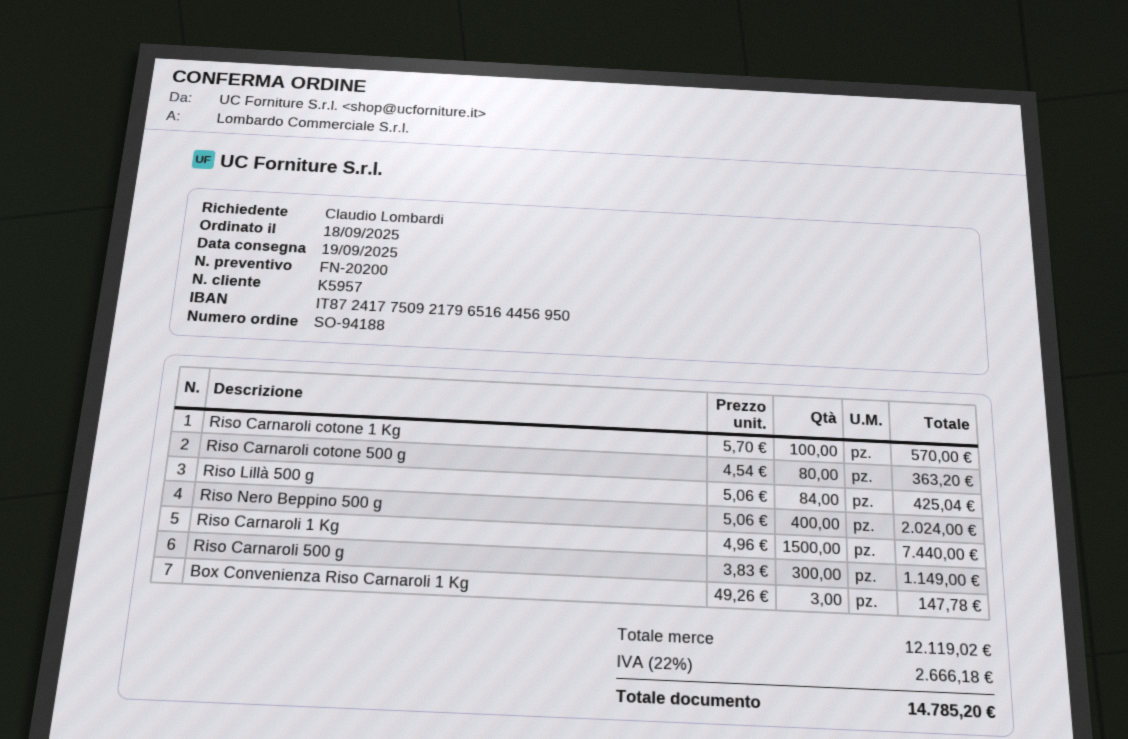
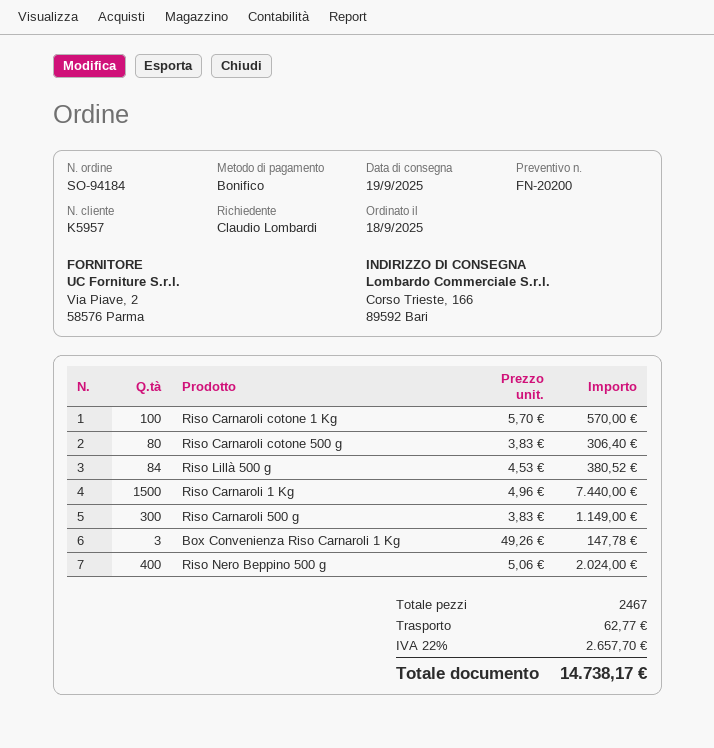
order number: SO-94188 -> SO-94184
Riso Carnaroli cotone 500 g: 80 x 4.54 = 363.20 -> 80 x 3.83 = 306.40
Riso Lillà 500 g: 84 x 5.06 = 425.04 -> 84 x 4.53 = 380.52
shipping: none -> 62.77
tax: 22% = 2666.18 -> 22% = 2657.70
total: 14785.20 -> 14738.17

